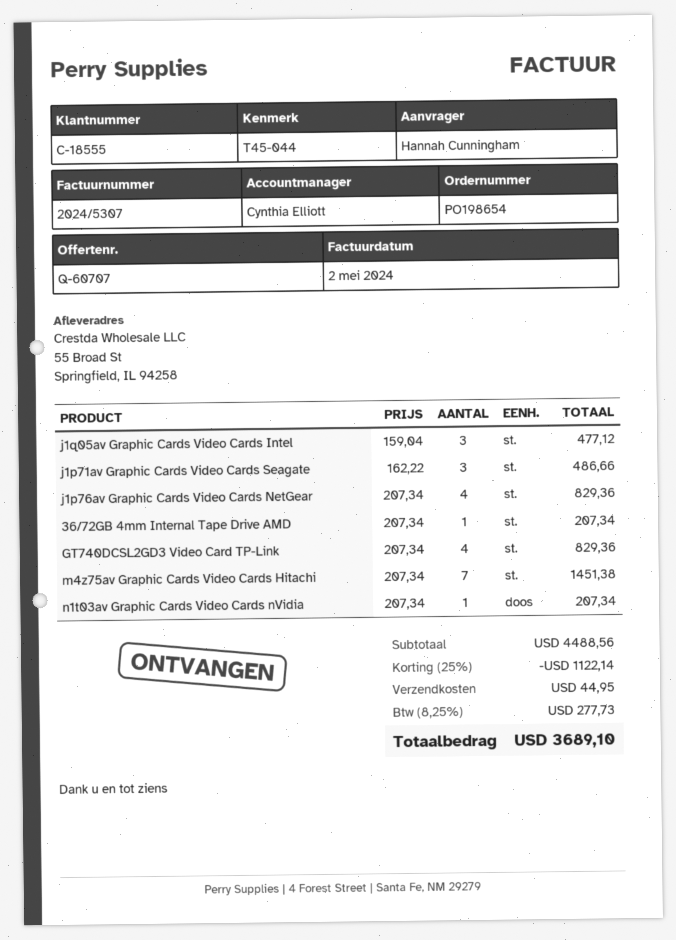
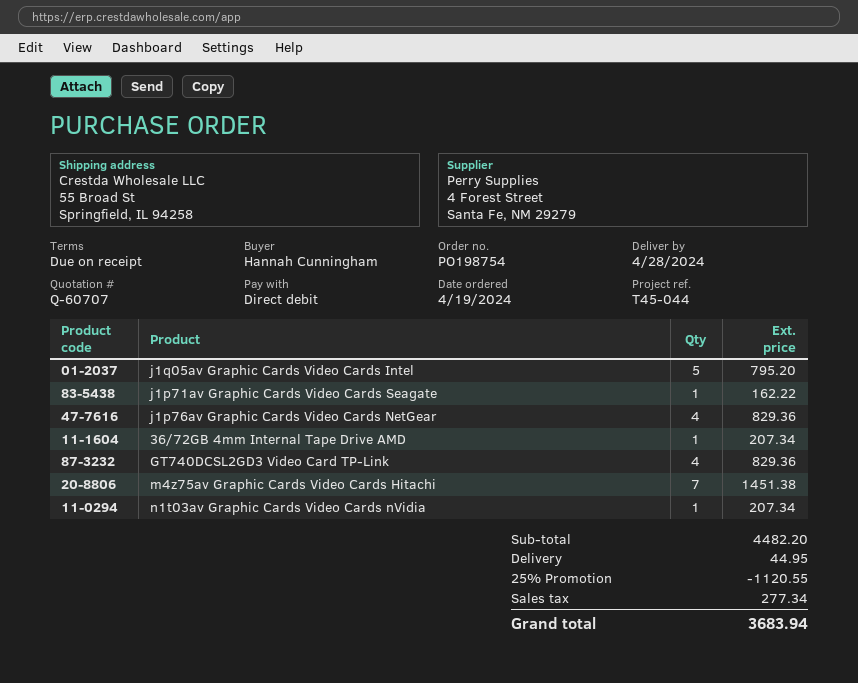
order number: PO198654 -> PO198754
j1q05av Graphic Cards Video Cards Intel: 3 for 477.12 -> 5 for 795.20
j1p71av Graphic Cards Video Cards Seagate: 3 for 486.66 -> 1 for 162.22
subtotal: 4488.56 -> 4482.20
discount: 25% = 1122.14 -> 25% = 1120.55
tax: 277.73 -> 277.34
total: 3689.10 -> 3683.94

